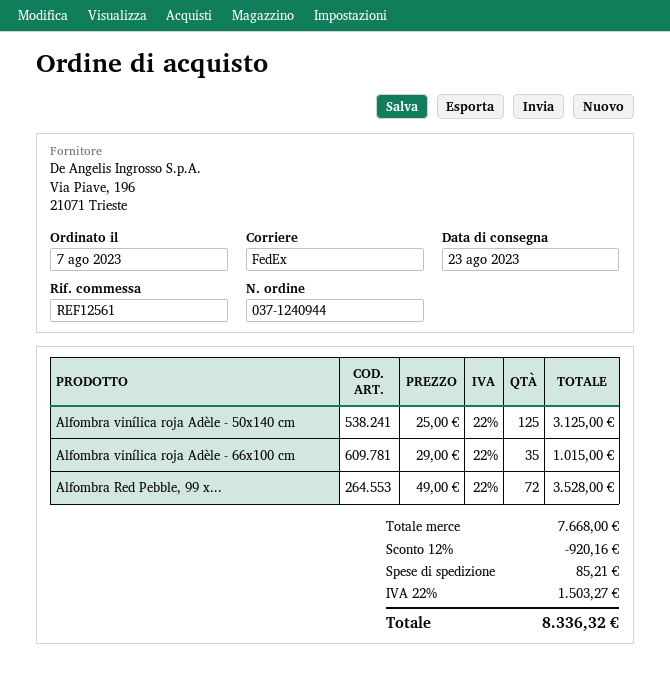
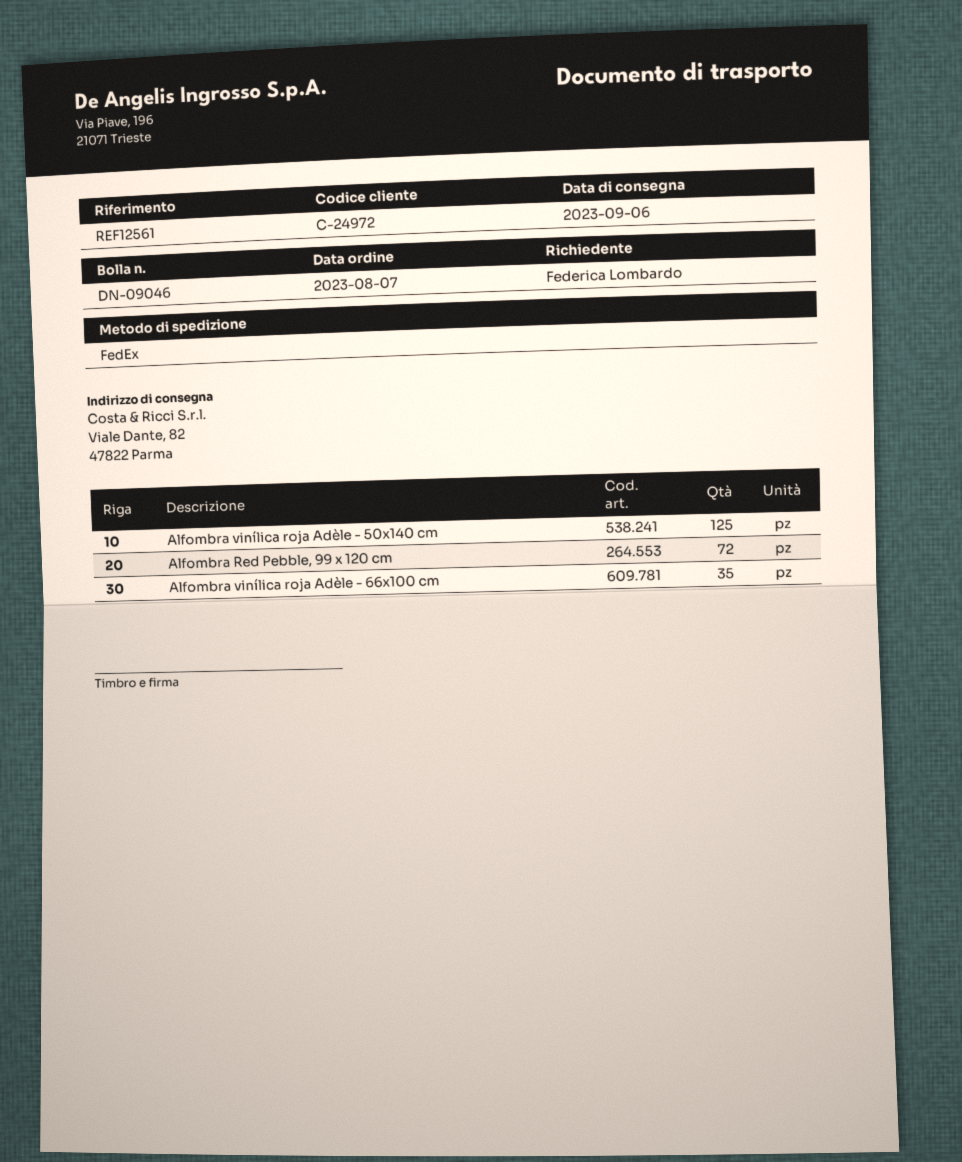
delivery date: 2023-08-23 -> 2023-09-06

